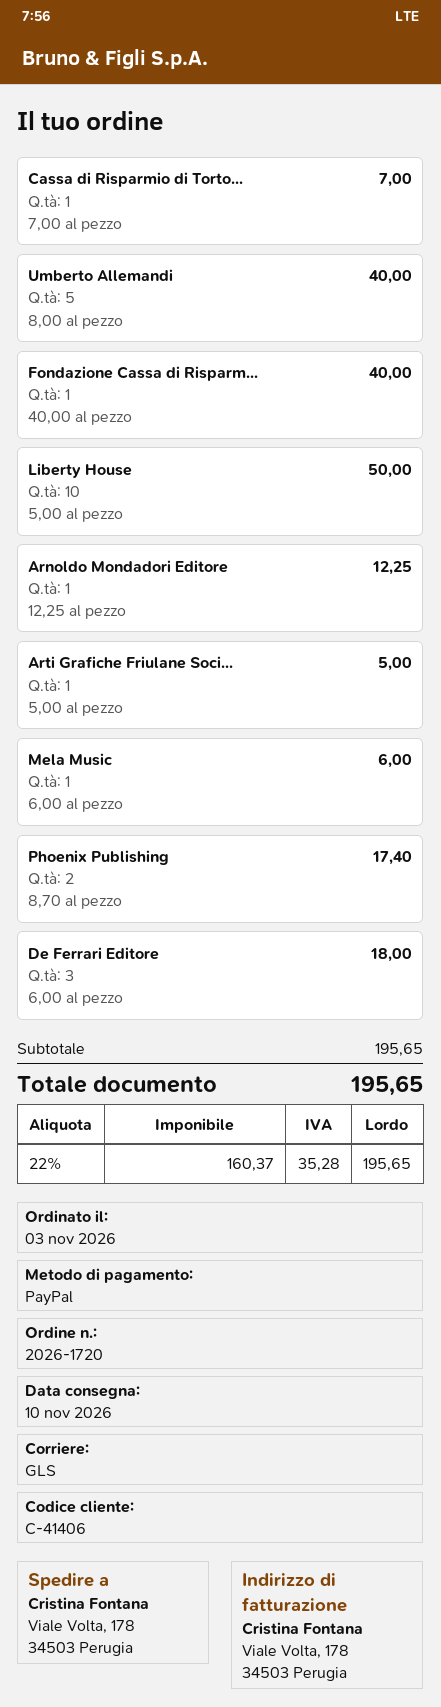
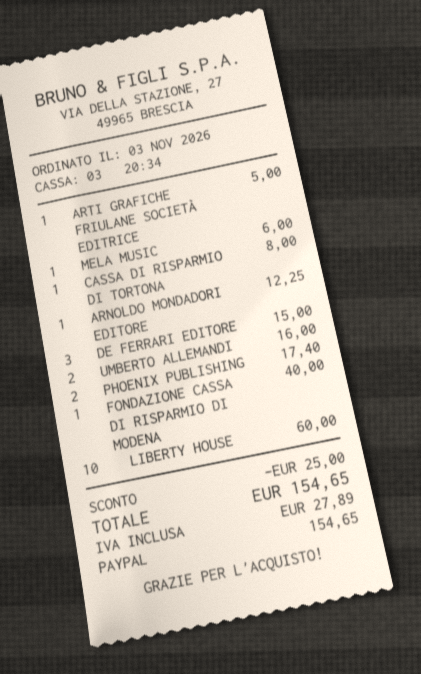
Cassa di Risparmio di Torto...: 1 for 7.00 -> 1 for 8.00
Umberto Allemandi: 5 for 40.00 -> 2 for 16.00
Liberty House: 10 for 50.00 -> 10 for 60.00
De Ferrari Editore: 3 for 18.00 -> 3 for 15.00
discount: none -> 25.00
tax: 35.28 -> 27.89
total: 195.65 -> 154.65

